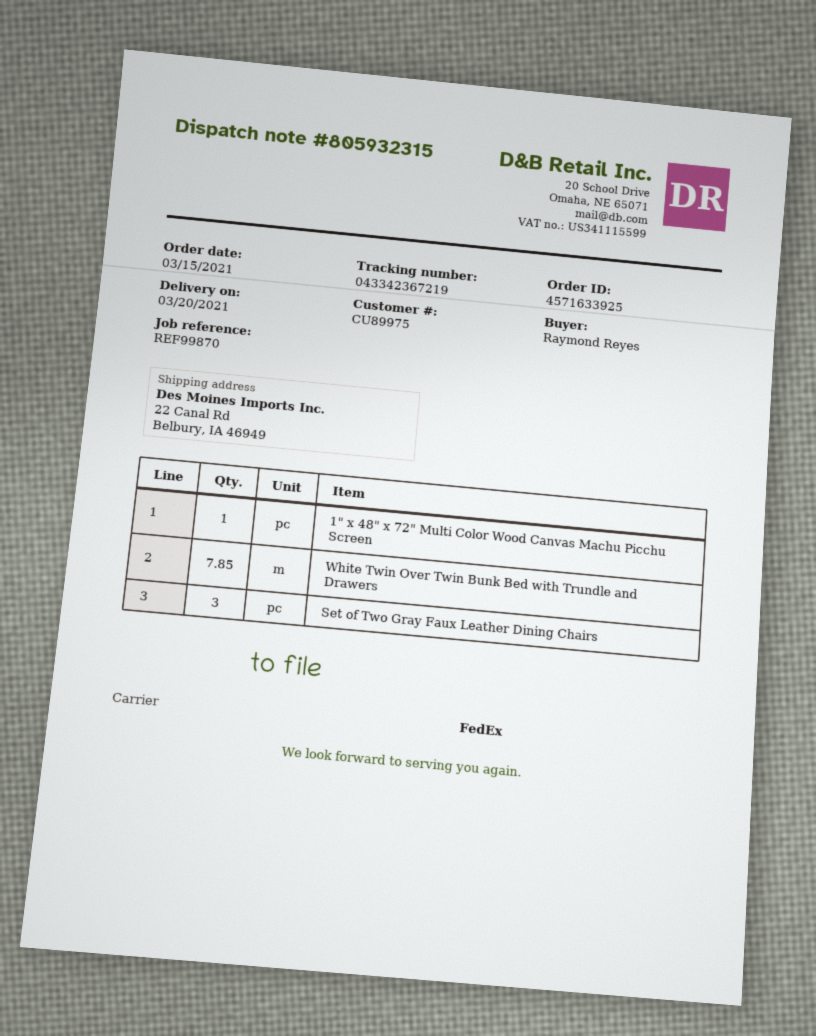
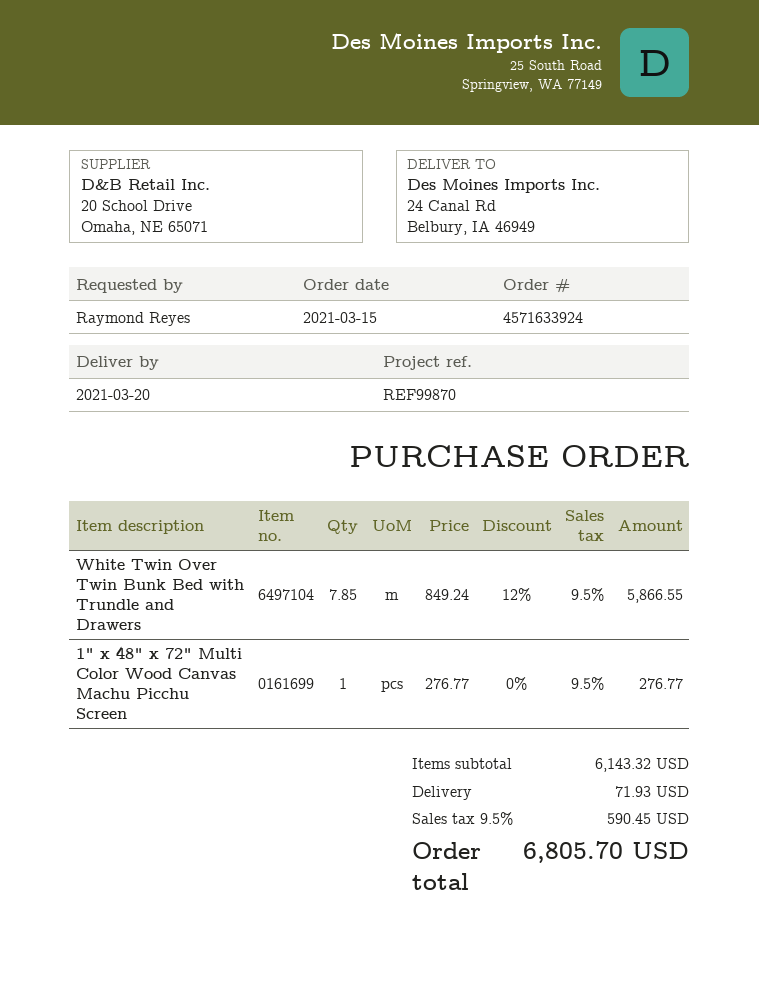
order number: 4571633925 -> 4571633924
ship to: 22 Canal Rd, Belbury, IA 46949 -> 24 Canal Rd, Belbury, IA 46949
Set of Two Gray Faux Leather Dining Chairs: 3 -> none

